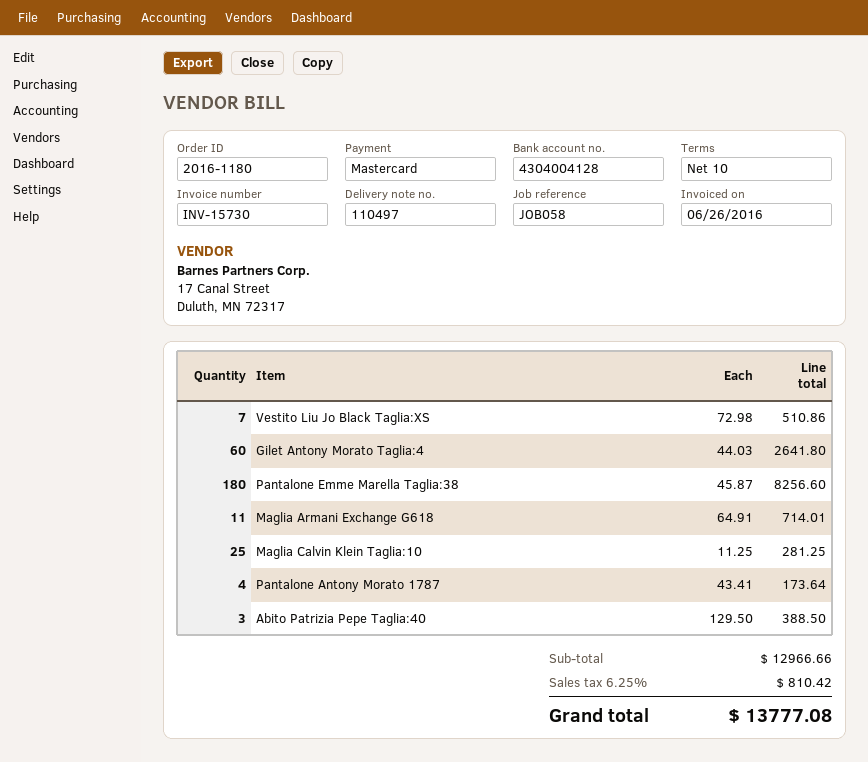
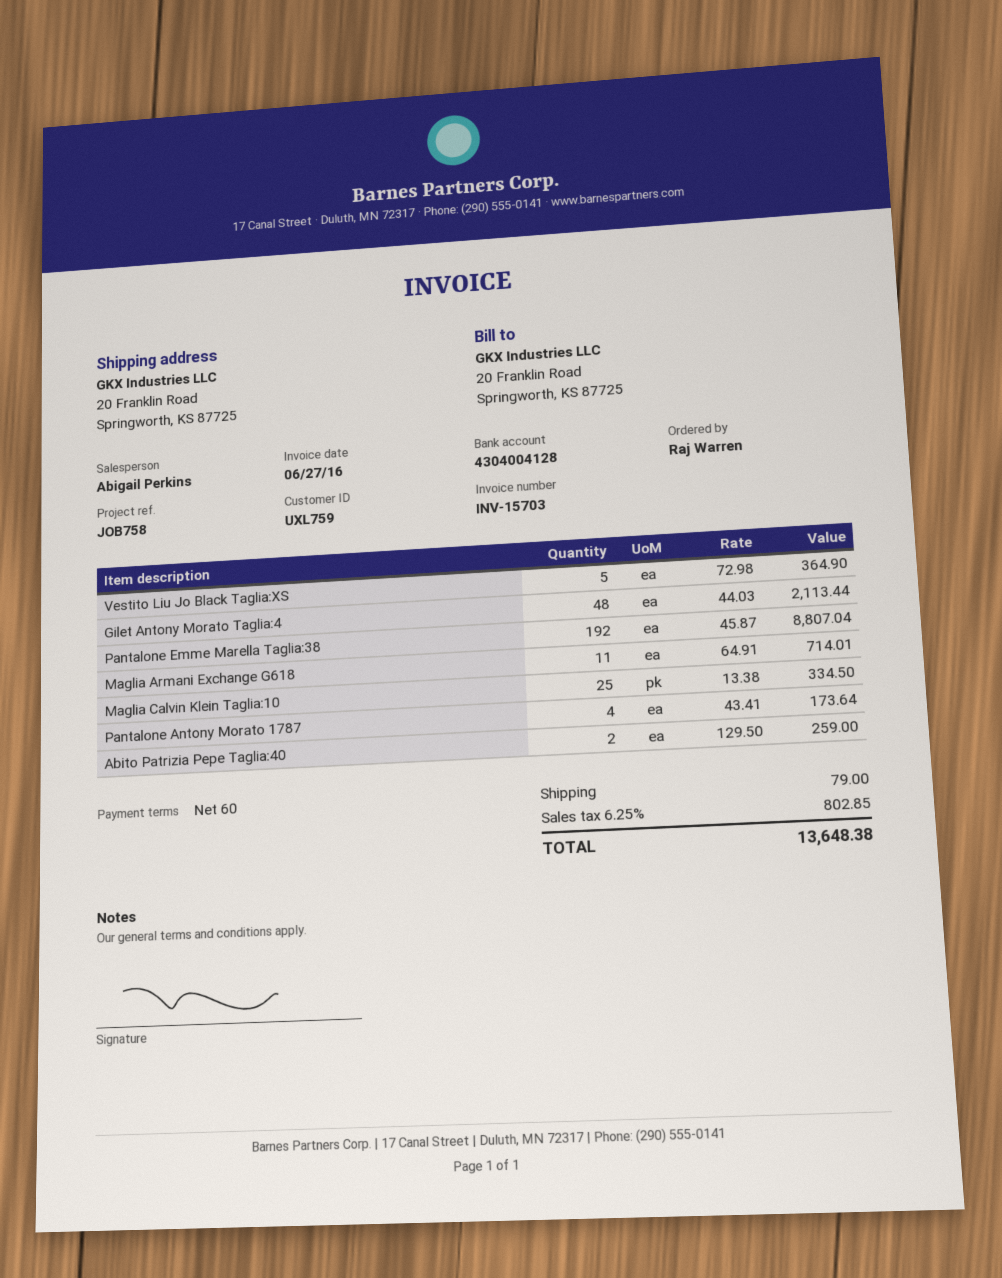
invoice number: INV-15730 -> INV-15703
invoice date: 2016-06-26 -> 2016-06-27
payment terms: 10 days -> 60 days
reference: JOB058 -> JOB758
Vestito Liu Jo Black Taglia:XS: 7 x 72.98 = 510.86 -> 5 x 72.98 = 364.90
Gilet Antony Morato Taglia:4: 60 x 44.03 = 2641.80 -> 48 x 44.03 = 2113.44
Pantalone Emme Marella Taglia:38: 180 x 45.87 = 8256.60 -> 192 x 45.87 = 8807.04
Maglia Calvin Klein Taglia:10: 25 x 11.25 = 281.25 -> 25 x 13.38 = 334.50
Abito Patrizia Pepe Taglia:40: 3 x 129.50 = 388.50 -> 2 x 129.50 = 259.00
shipping: none -> 79.00
tax: 6.25% = 810.42 -> 6.25% = 802.85
total: 13777.08 -> 13648.38

